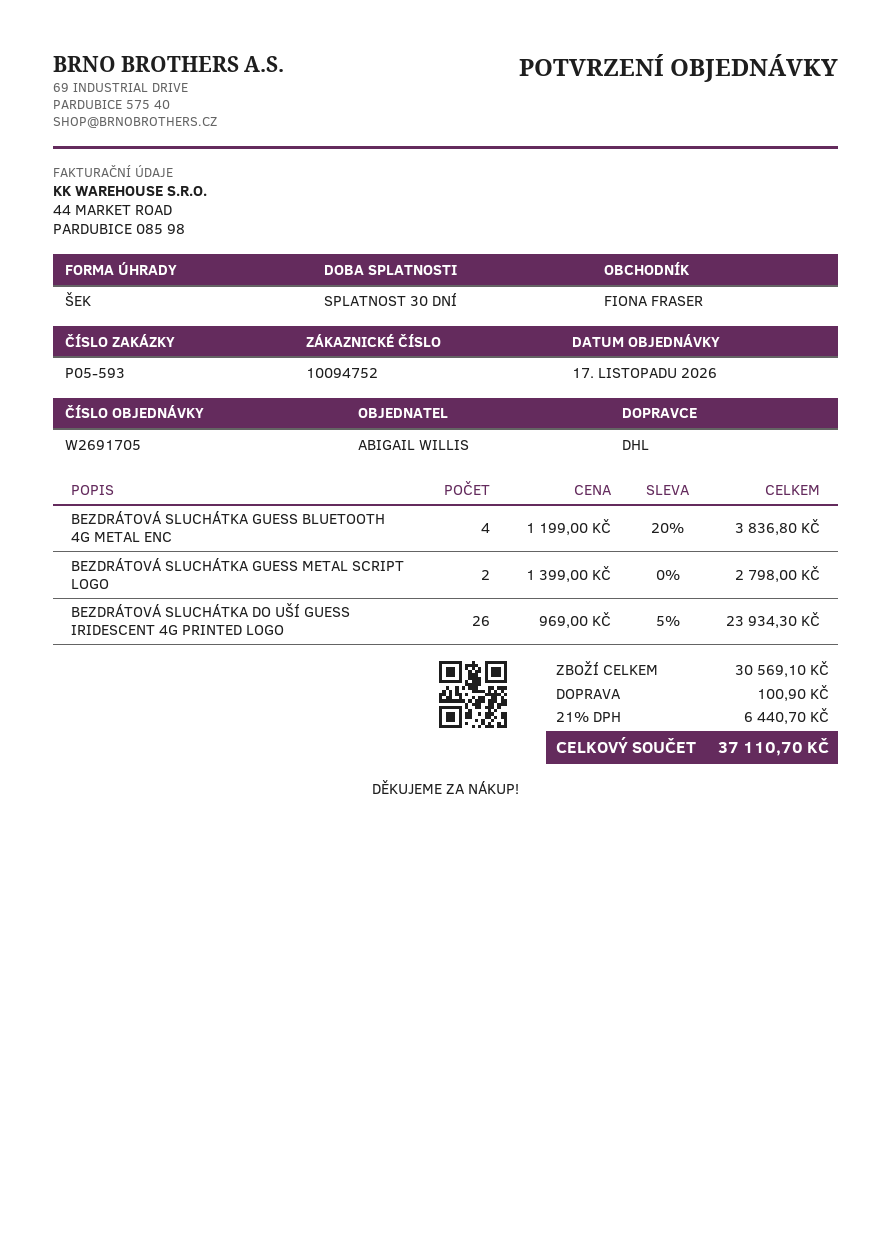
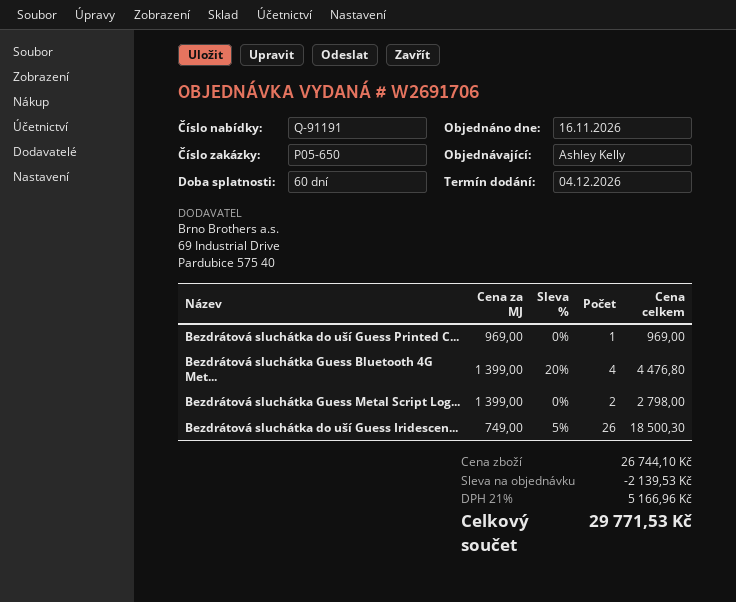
order number: W2691705 -> W2691706
order date: 2026-11-17 -> 2026-11-16
payment terms: 30 days -> 60 days
reference: P05-593 -> P05-650
ordered by: ABIGAIL WILLIS -> Ashley Kelly
BEZDRÁTOVÁ SLUCHÁTKA GUESS BLUETOOTH 4G METAL ENC: 4 x 1199.00 - 20% = 3836.80 -> 4 x 1399.00 - 20% = 4476.80
BEZDRÁTOVÁ SLUCHÁTKA DO UŠÍ GUESS IRIDESCENT 4G PRINTED LOGO: 26 x 969.00 - 5% = 23934.30 -> 26 x 749.00 - 5% = 18500.30
Bezdrátová sluchátka do uší Guess Printed C...: none -> 1 x 969.00 = 969.00
subtotal: 30569.10 -> 26744.10
discount: none -> 2139.53
shipping: 100.90 -> none
tax: 21% = 6440.70 -> 21% = 5166.96
total: 37110.70 -> 29771.53

